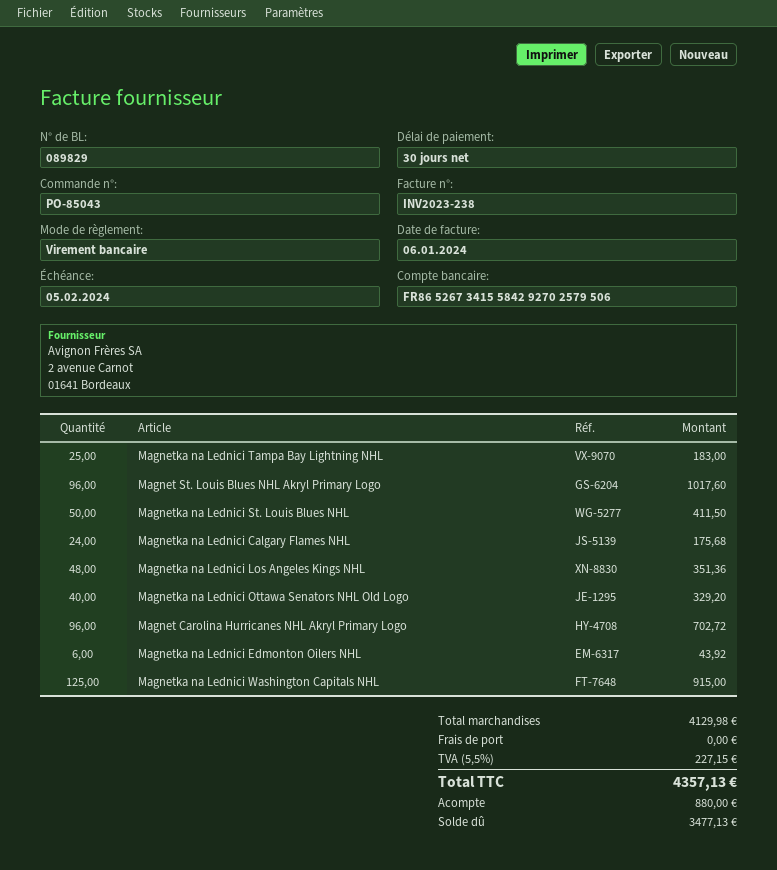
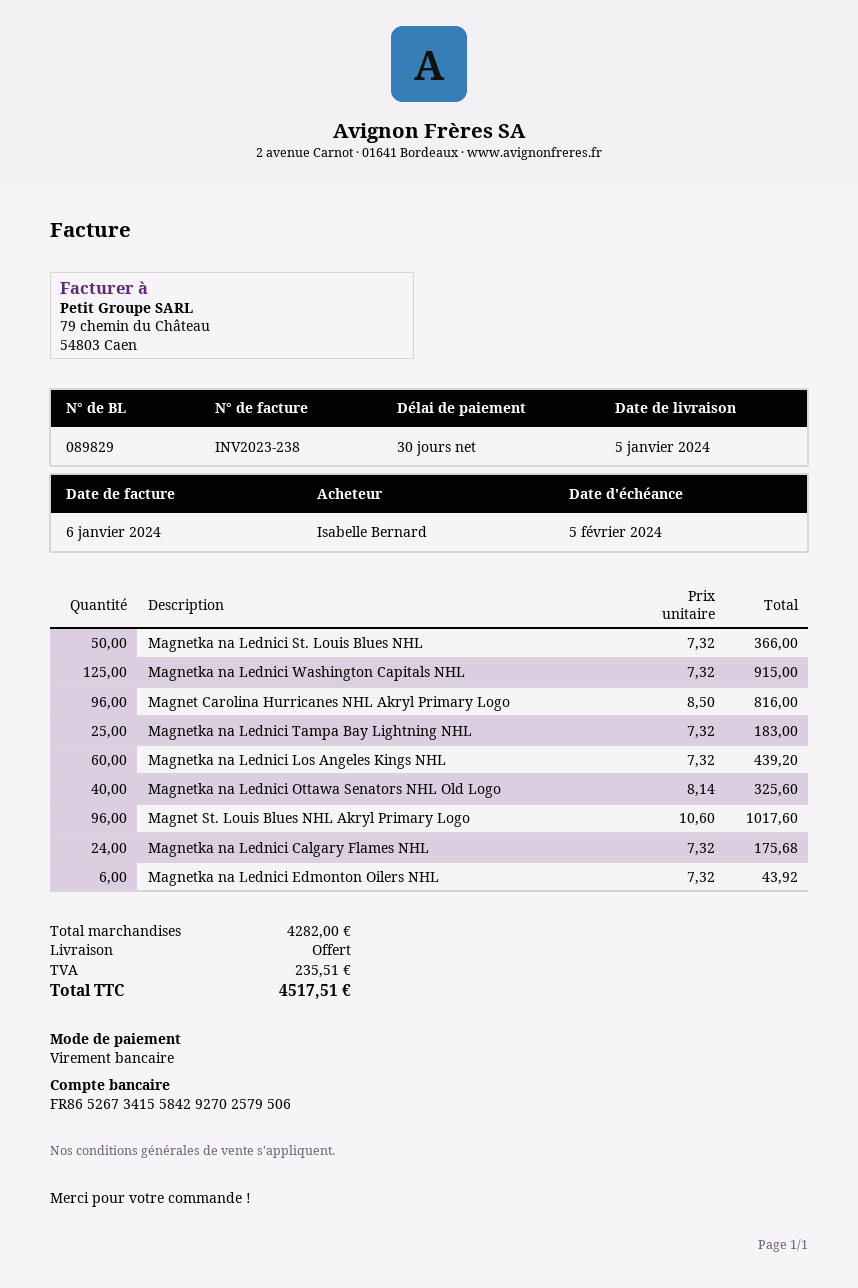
Magnetka na Lednici St. Louis Blues NHL: 50 for 411.50 -> 50 for 366.00
Magnetka na Lednici Los Angeles Kings NHL: 48 for 351.36 -> 60 for 439.20
Magnetka na Lednici Ottawa Senators NHL Old Logo: 40 for 329.20 -> 40 for 325.60
Magnet Carolina Hurricanes NHL Akryl Primary Logo: 96 for 702.72 -> 96 for 816.00
subtotal: 4129.98 -> 4282.00
tax: 227.15 -> 235.51
total: 4357.13 -> 4517.51

